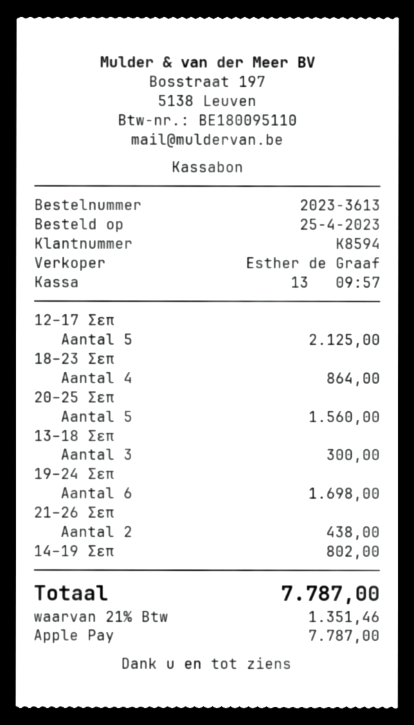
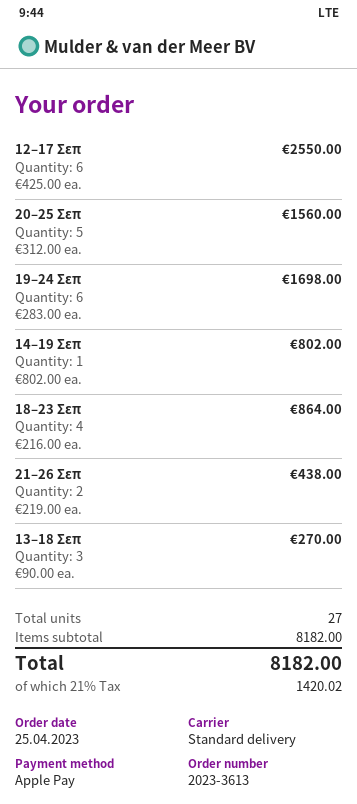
12–17 Σεπ: 5 for 2125.00 -> 6 for 2550.00
13–18 Σεπ: 3 for 300.00 -> 3 for 270.00
tax: 21% = 1351.46 -> 21% = 1420.02
total: 7787.00 -> 8182.00

